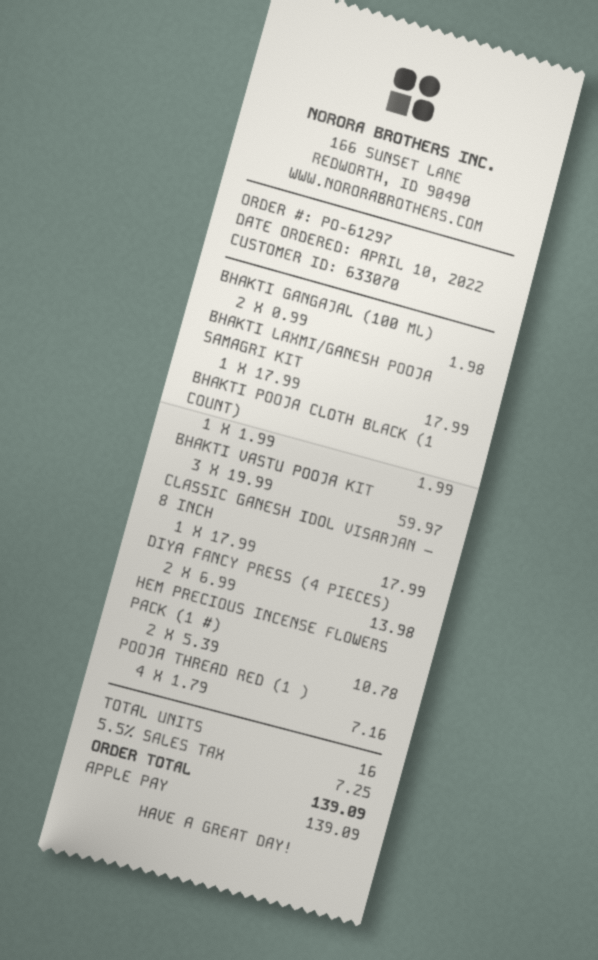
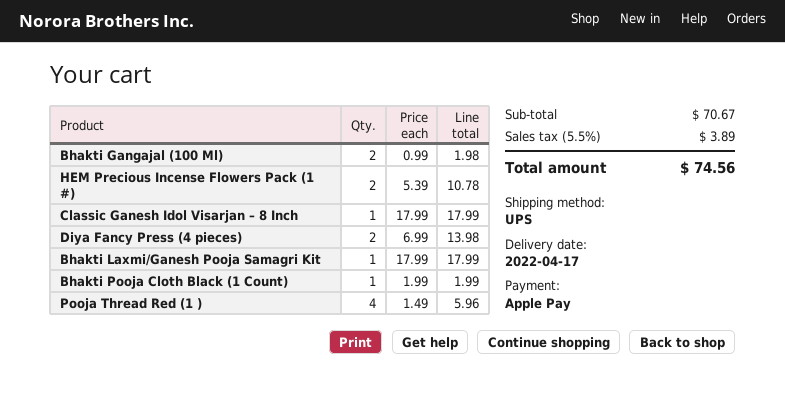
BHAKTI VASTU POOJA KIT: 3 x 19.99 = 59.97 -> none
POOJA THREAD RED (1 ): 4 x 1.79 = 7.16 -> 4 x 1.49 = 5.96
tax: 5.5% = 7.25 -> 5.5% = 3.89
total: 139.09 -> 74.56

